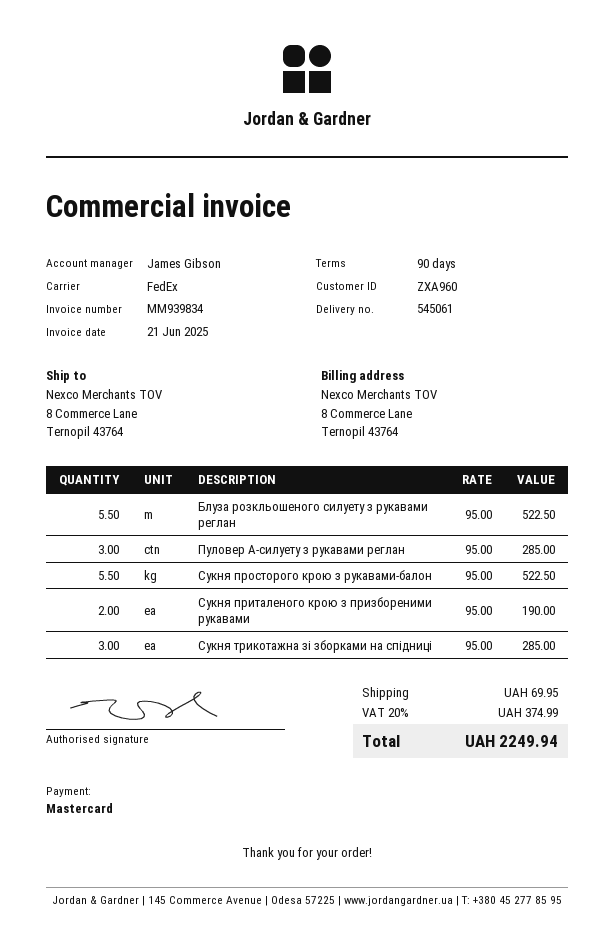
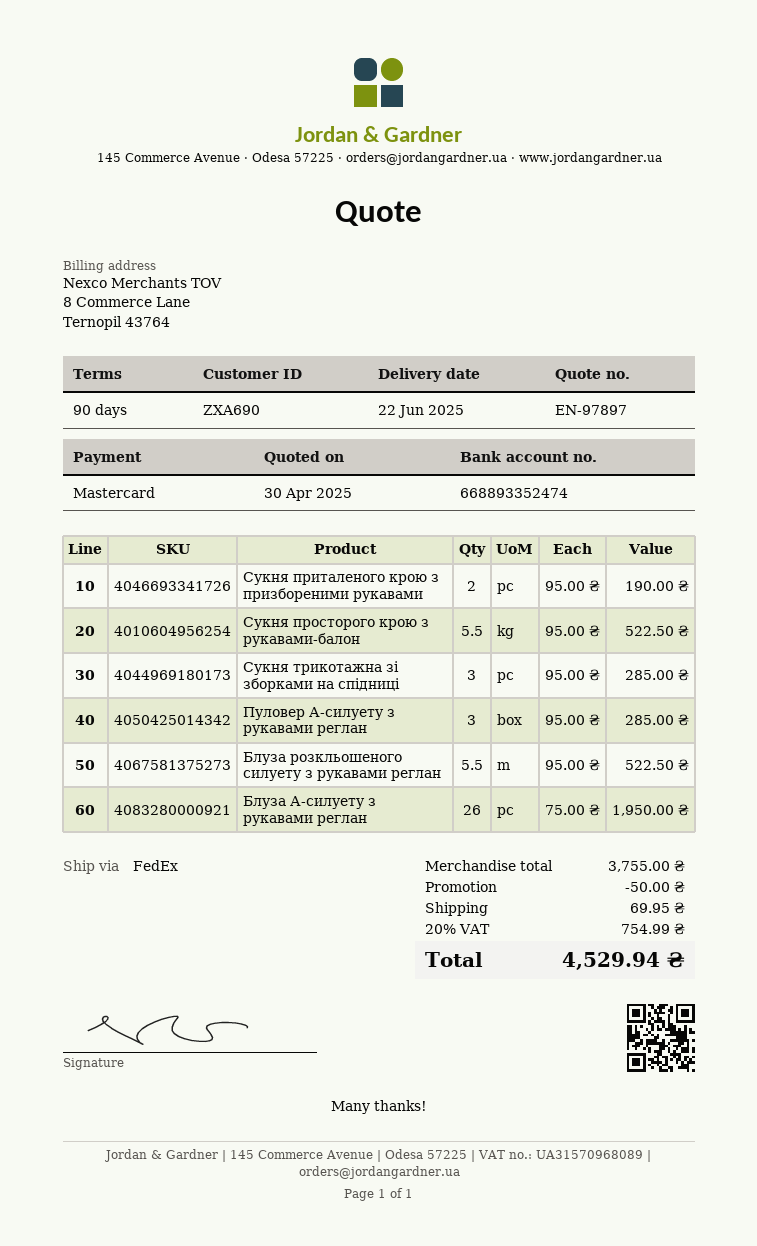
customer number: ZXA960 -> ZXA690
Блуза А-силуету з рукавами реглан: none -> 26 x 75.00 = 1950.00
discount: none -> 50.00
tax: 20% = 374.99 -> 20% = 754.99
total: 2249.94 -> 4529.94

